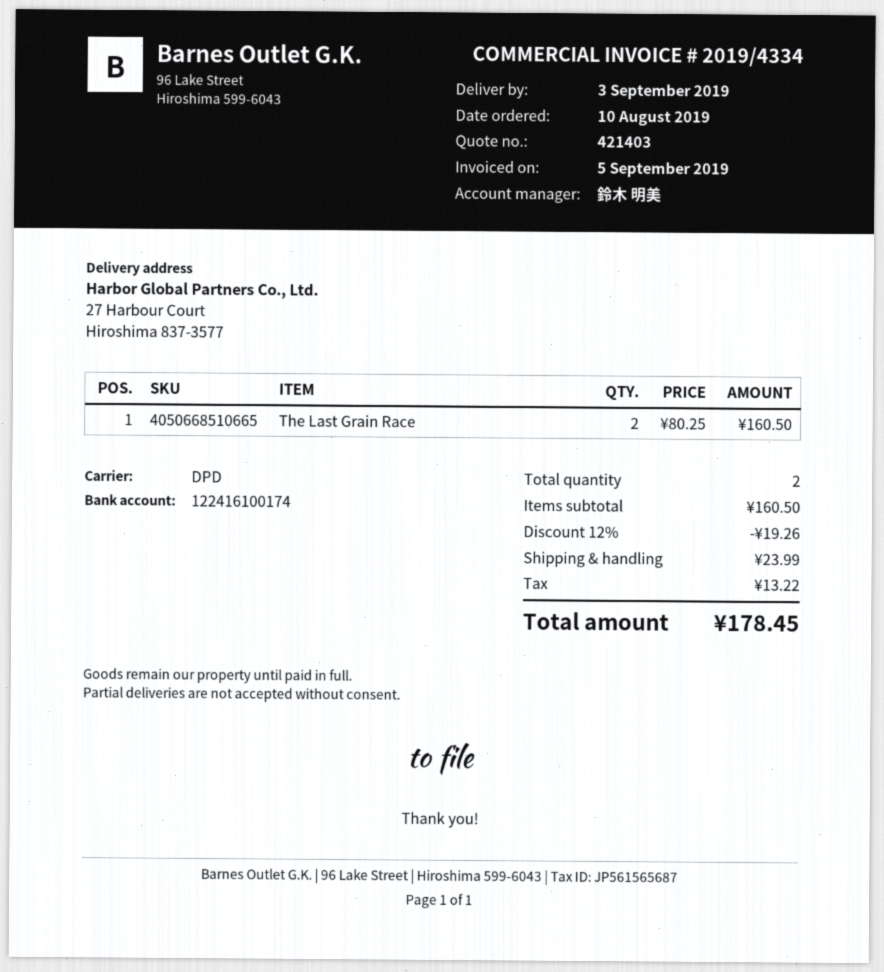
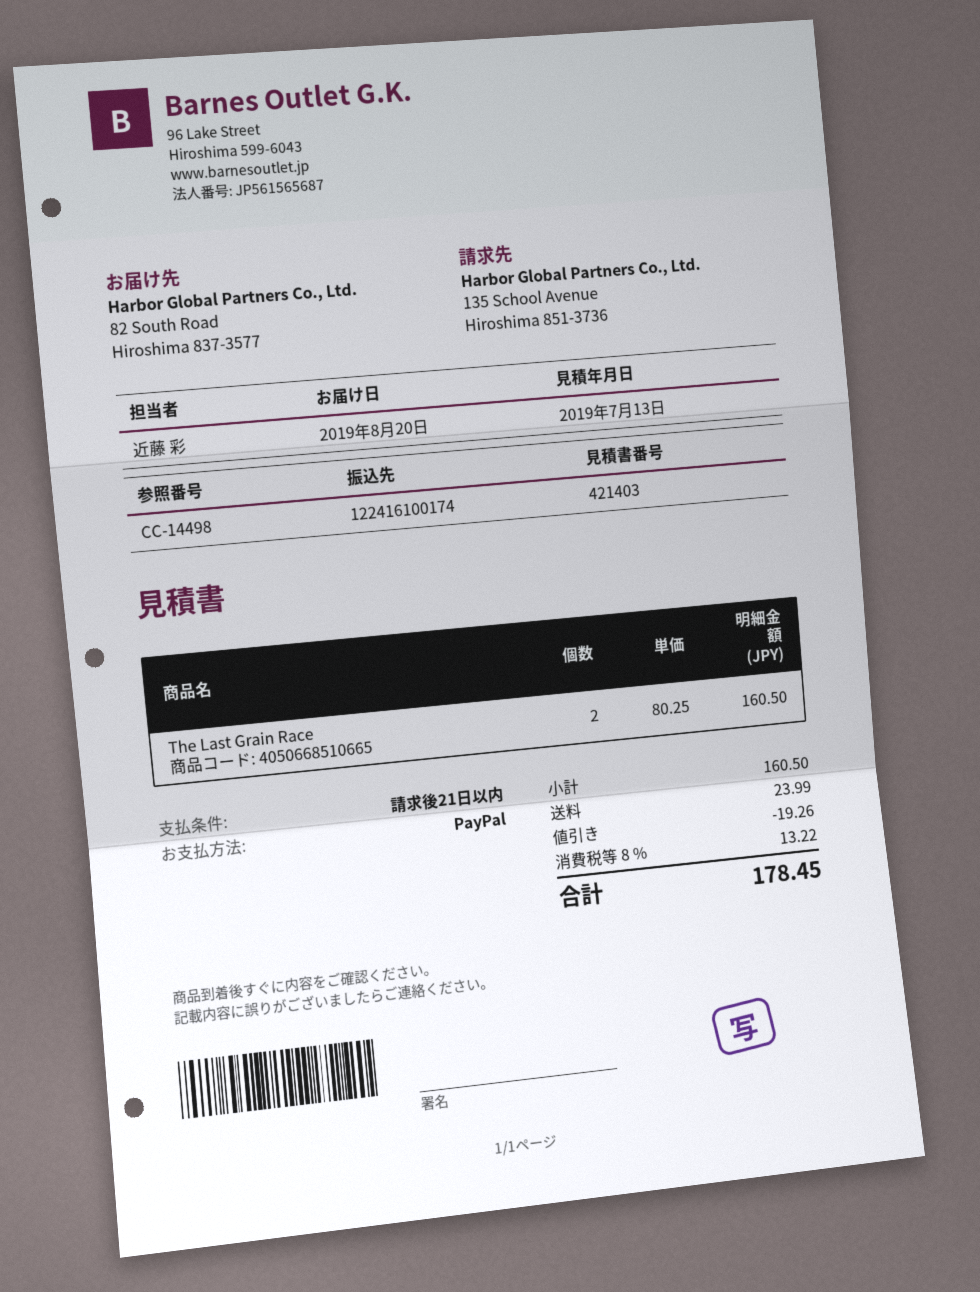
delivery date: 2019-09-03 -> 2019-08-20
sales rep: 鈴木 明美 -> 近藤 彩
ship to: 27 Harbour Court, Hiroshima 837-3577 -> 82 South Road, Hiroshima 837-3577

